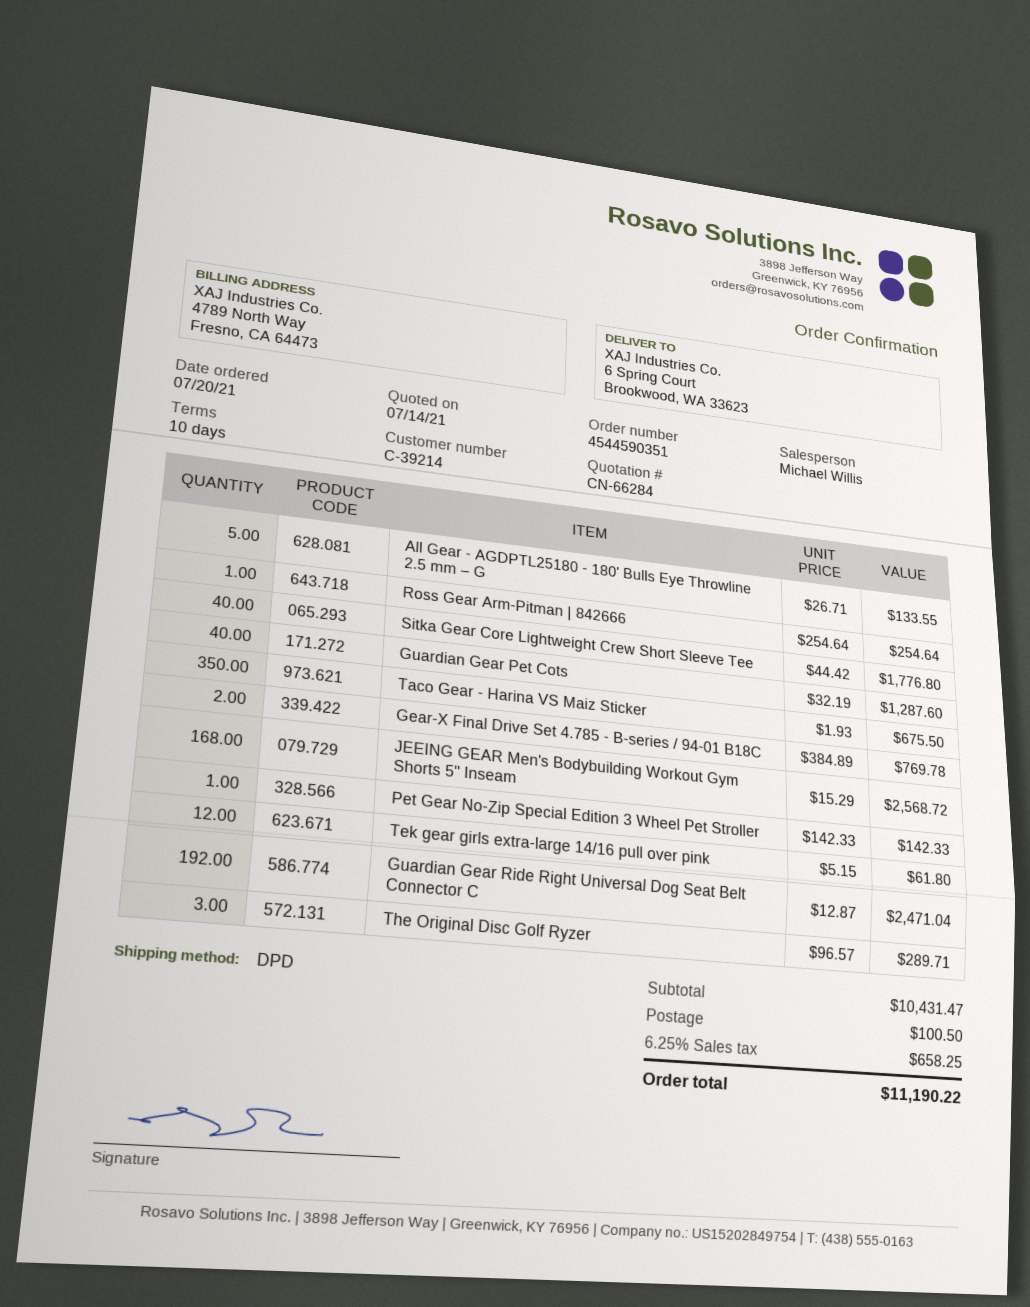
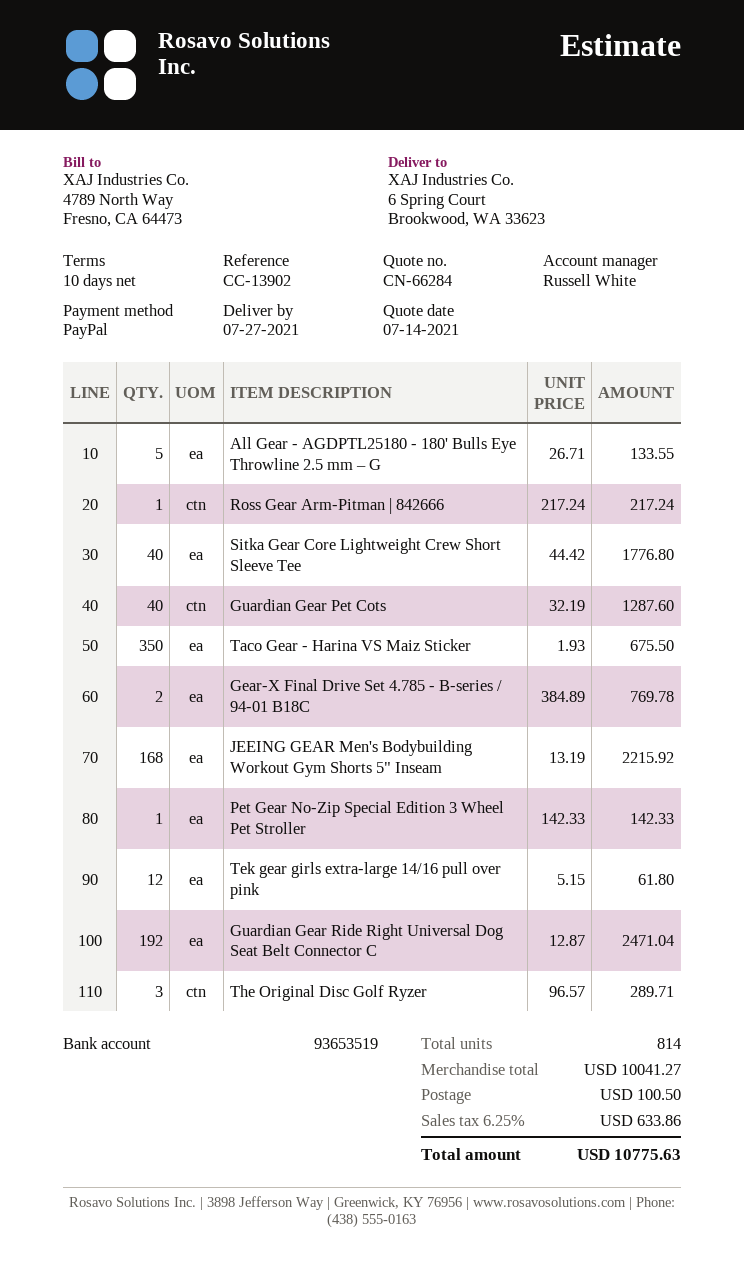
sales rep: Michael Willis -> Russell White
Ross Gear Arm-Pitman | 842666: 1 x 254.64 = 254.64 -> 1 x 217.24 = 217.24
JEEING GEAR Men's Bodybuilding Workout Gym Shorts 5" Inseam: 168 x 15.29 = 2568.72 -> 168 x 13.19 = 2215.92
subtotal: 10431.47 -> 10041.27
tax: 6.25% = 658.25 -> 6.25% = 633.86
total: 11190.22 -> 10775.63

